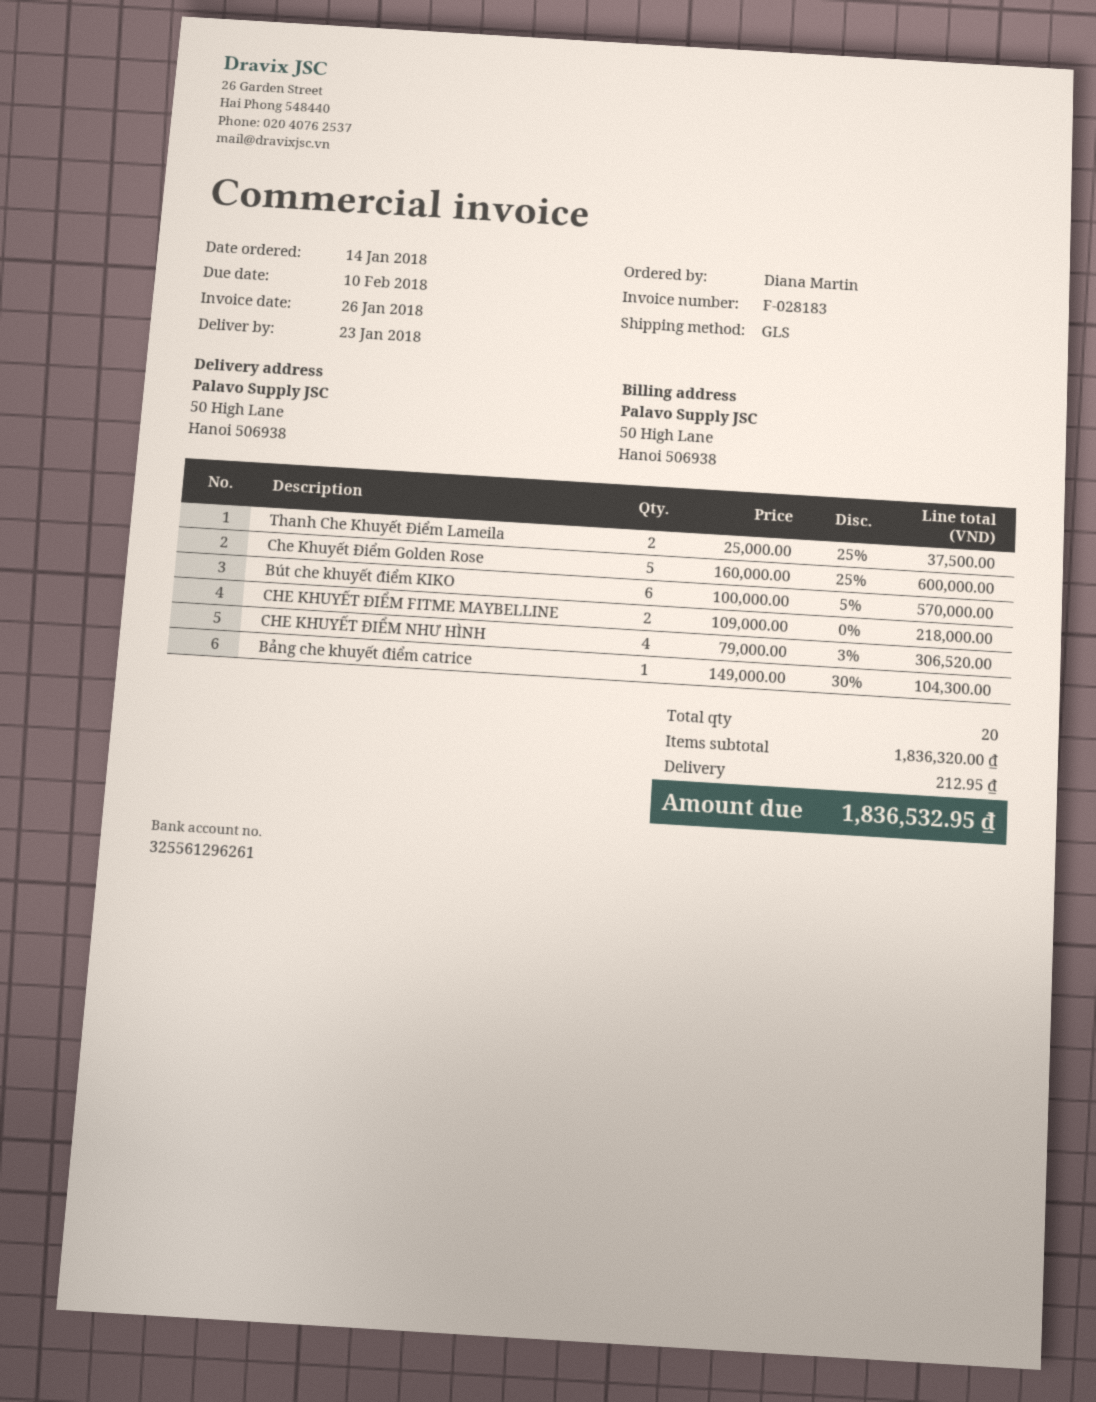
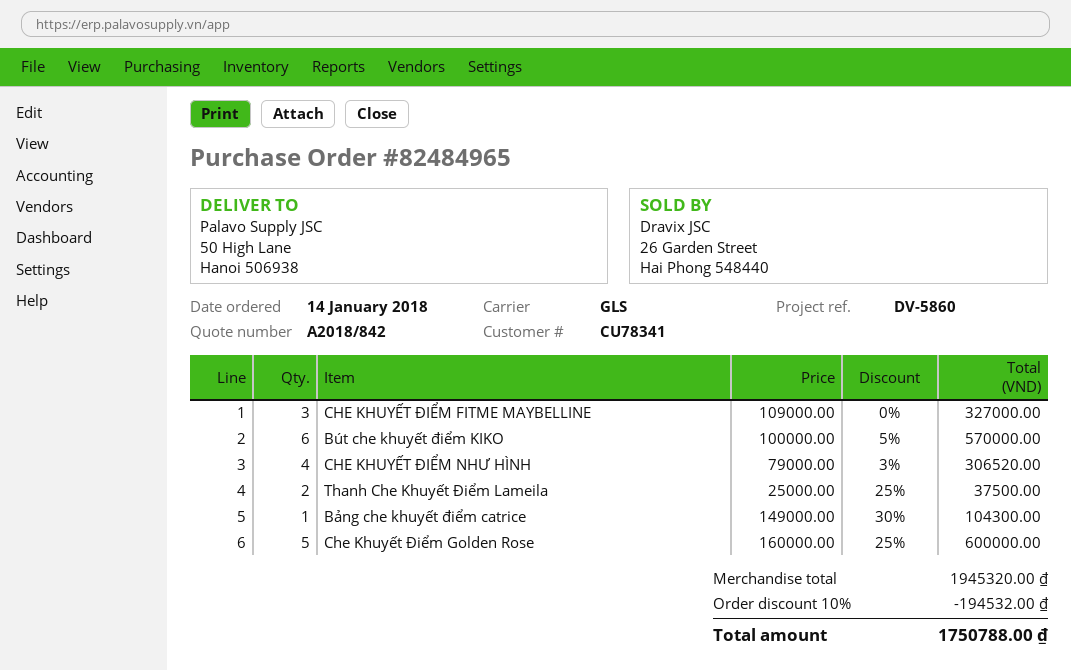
CHE KHUYẾT ĐIỂM FITME MAYBELLINE: 2 x 109000.00 = 218000.00 -> 3 x 109000.00 = 327000.00
subtotal: 1836320.00 -> 1945320.00
discount: none -> 10% = 194532.00
shipping: 212.95 -> none
total: 1836532.95 -> 1750788.00

